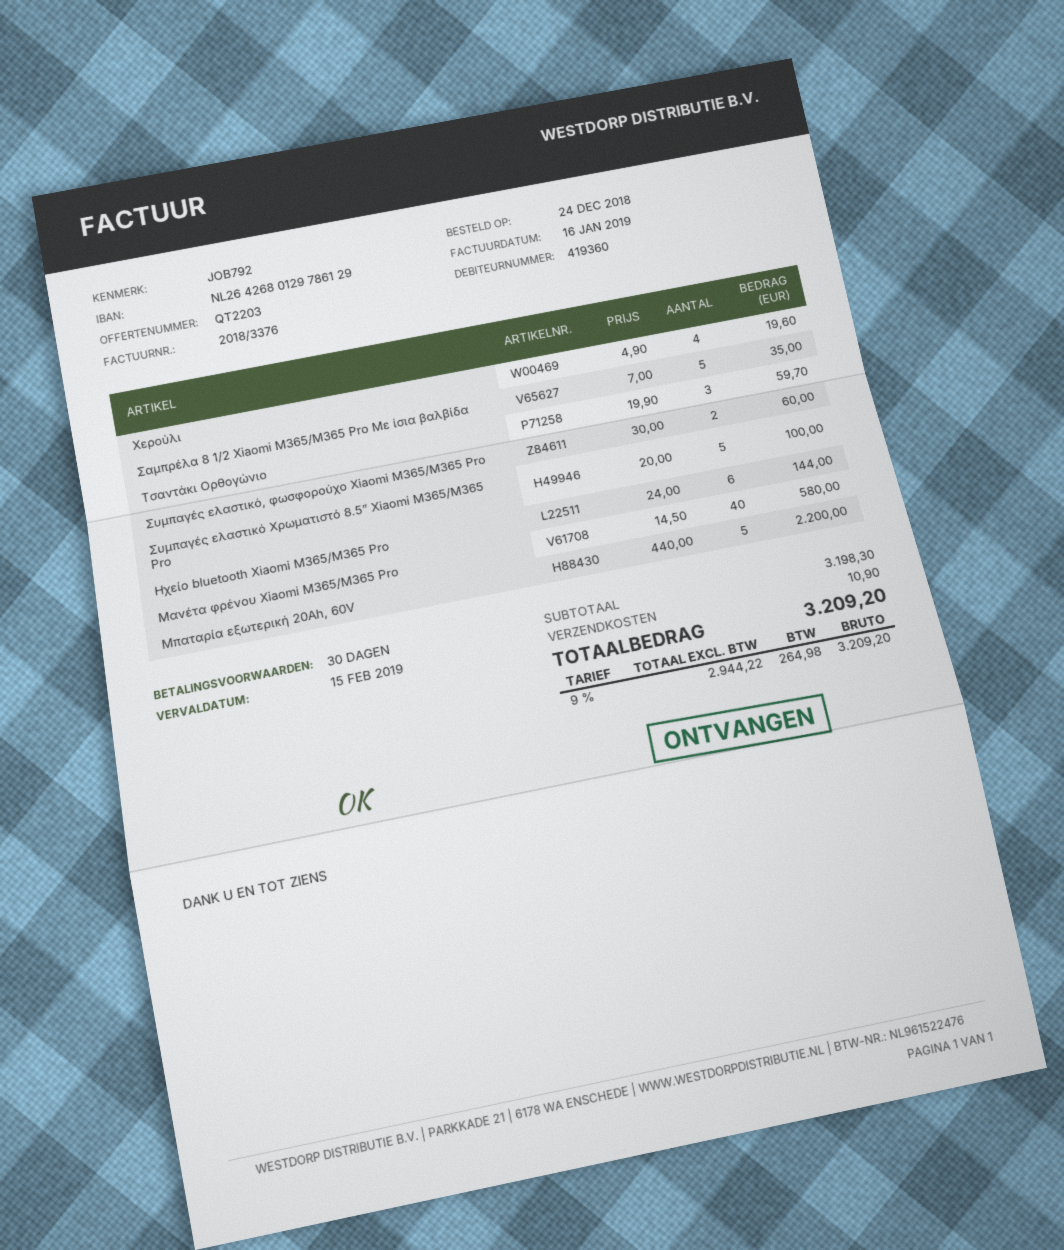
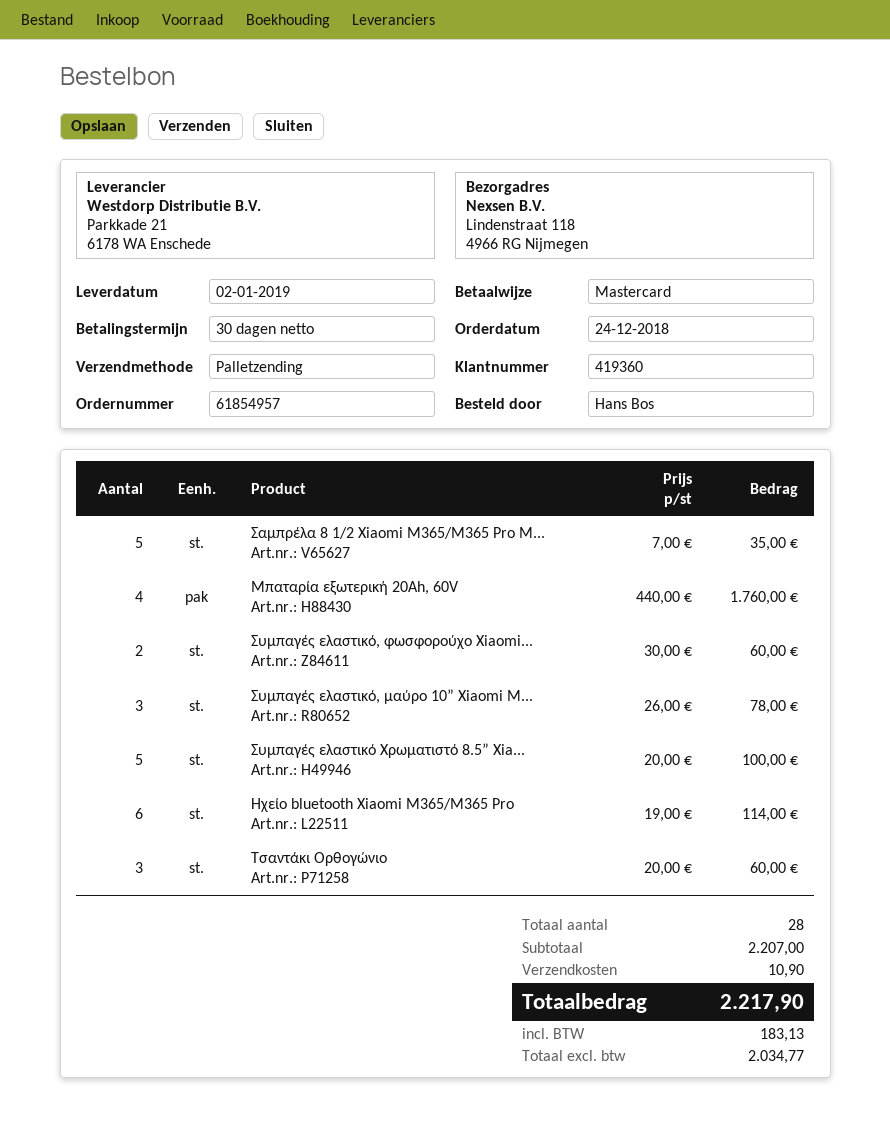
Χερούλι: 4 x 4.90 = 19.60 -> none
Τσαντάκι Ορθογώνιο: 3 x 19.90 = 59.70 -> 3 x 20.00 = 60.00
Ηχείο bluetooth Xiaomi M365/M365 Pro: 6 x 24.00 = 144.00 -> 6 x 19.00 = 114.00
Μανέτα φρένου Xiaomi M365/M365 Pro: 40 x 14.50 = 580.00 -> none
Μπαταρία εξωτερική 20Αh, 60V: 5 x 440.00 = 2200.00 -> 4 x 440.00 = 1760.00
Συμπαγές ελαστικό, μαύρο 10” Xiaomi M...: none -> 3 x 26.00 = 78.00
subtotal: 3198.30 -> 2207.00
net: 2944.22 -> 2034.77
tax: 264.98 -> 183.13
total: 3209.20 -> 2217.90

